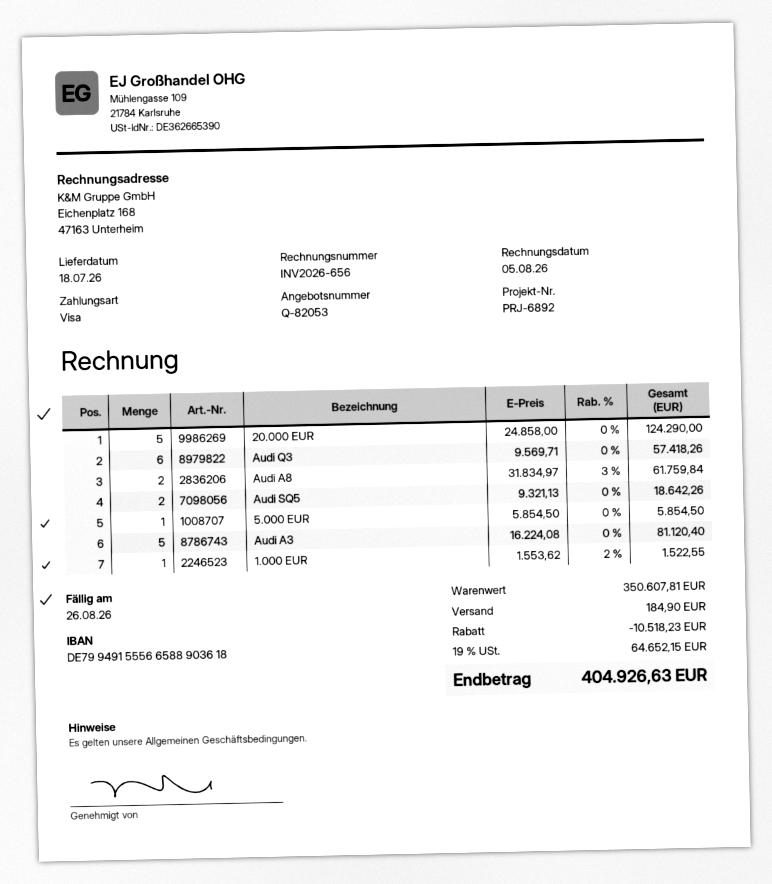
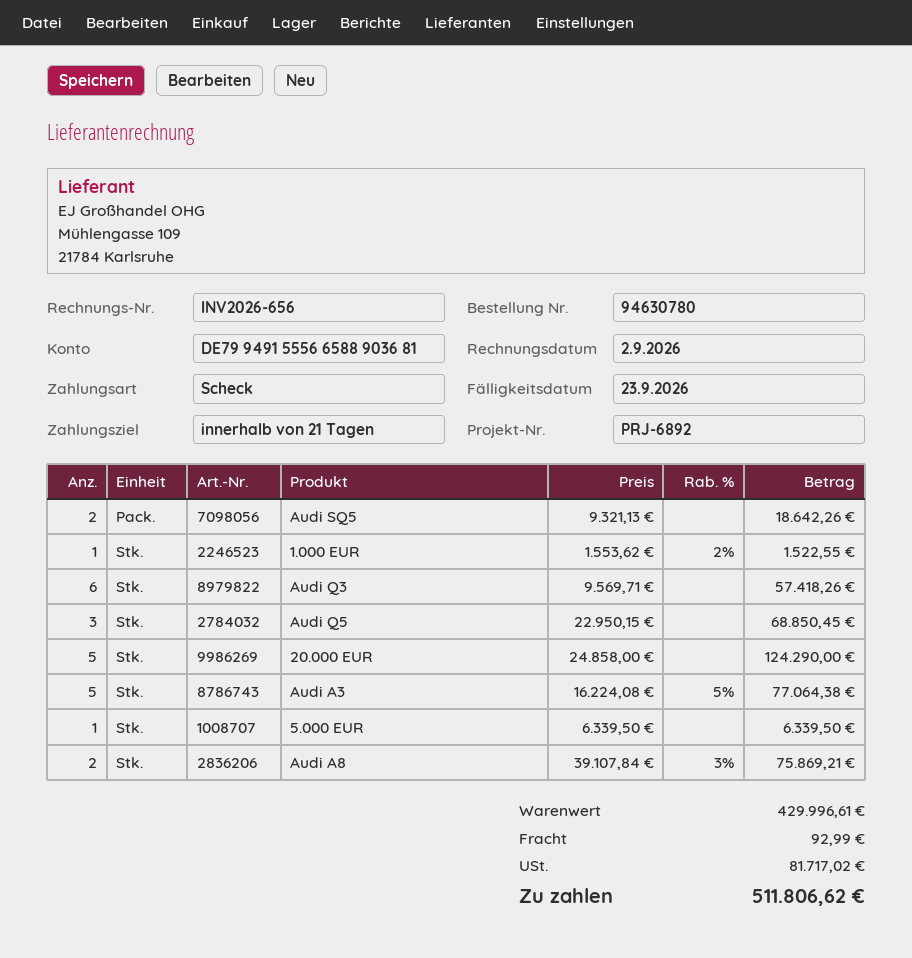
invoice date: 2026-08-05 -> 2026-09-02
due date: 2026-08-26 -> 2026-09-23
payment method: Visa -> cheque
bank account: DE79949155566588903618 -> DE79949155566588903681
Audi A8: 2 x 31834.97 - 3% = 61759.84 -> 2 x 39107.84 - 3% = 75869.21
5.000 EUR: 1 x 5854.50 = 5854.50 -> 1 x 6339.50 = 6339.50
Audi A3: 5 x 16224.08 = 81120.40 -> 5 x 16224.08 - 5% = 77064.38
Audi Q5: none -> 3 x 22950.15 = 68850.45
subtotal: 350607.81 -> 429996.61
discount: 10518.23 -> none
shipping: 184.90 -> 92.99
tax: 64652.15 -> 81717.02
total: 404926.63 -> 511806.62

